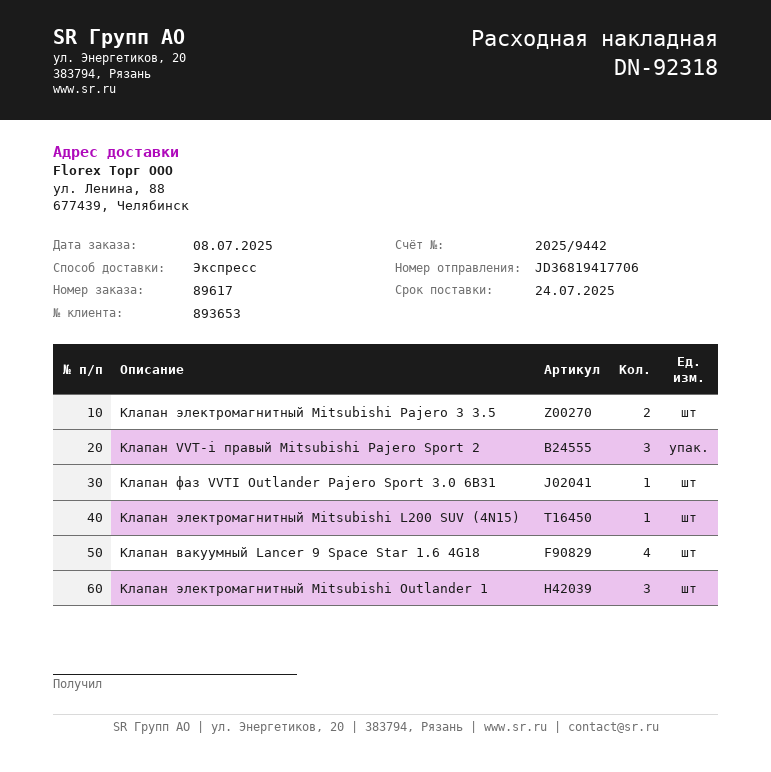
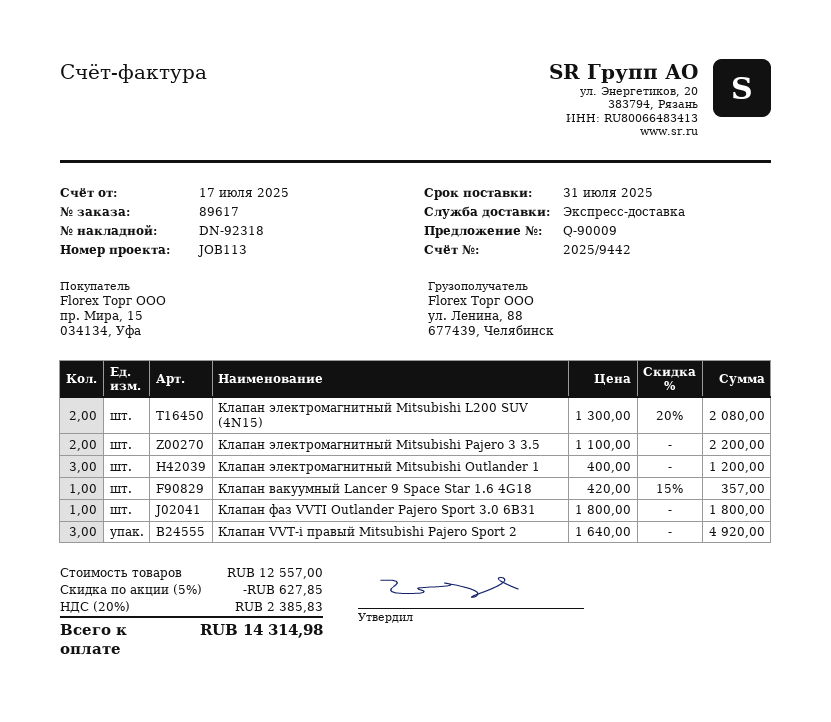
delivery date: 2025-07-24 -> 2025-07-31
Клапан электромагнитный Mitsubishi L200 SUV (4N15): 1 -> 2
Клапан вакуумный Lancer 9 Space Star 1.6 4G18: 4 -> 1

